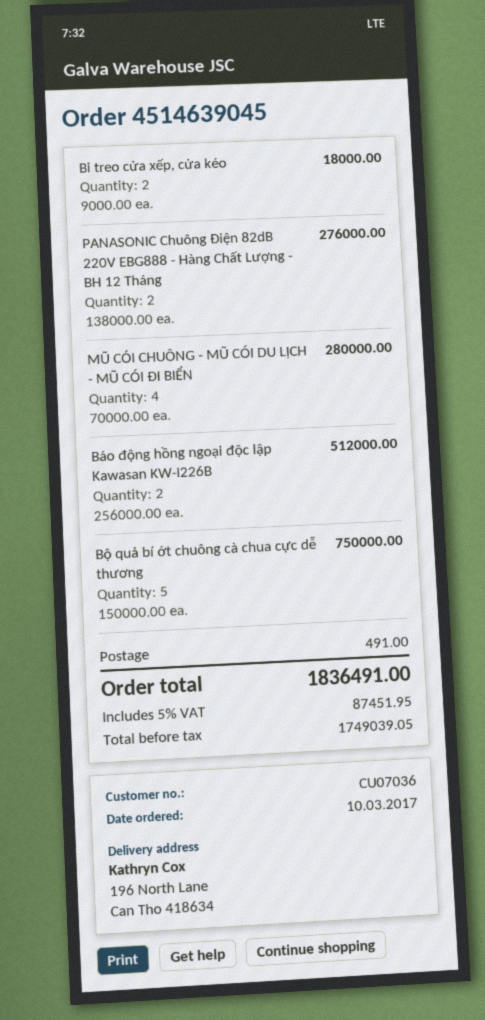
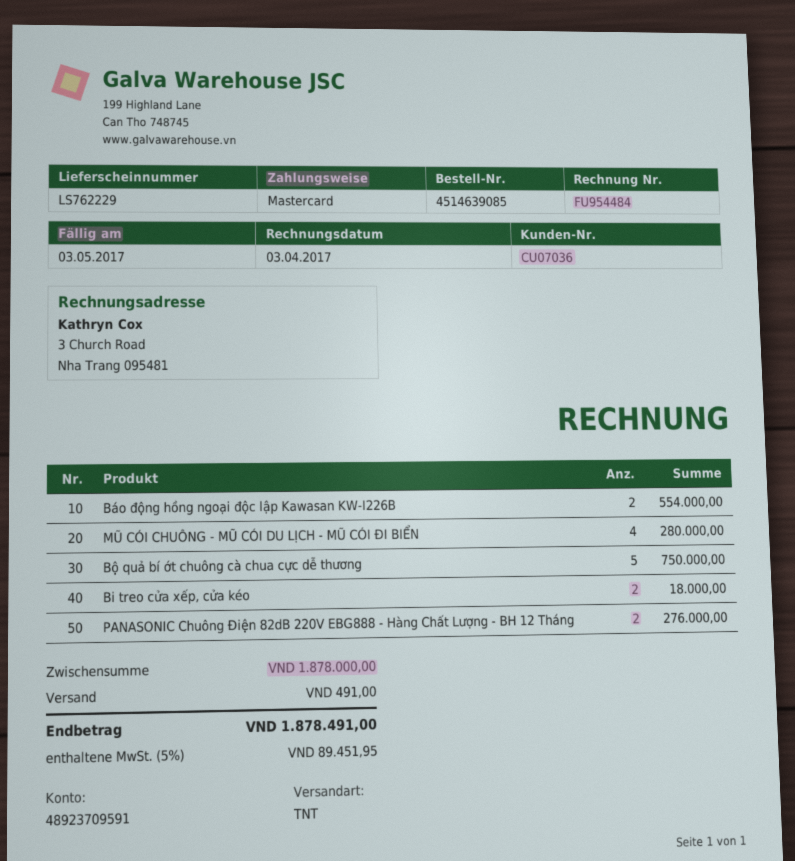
order number: 4514639045 -> 4514639085
Báo động hồng ngoại độc lập Kawasan KW-I226B: 2 for 512000.00 -> 2 for 554000.00
tax: 5% = 87451.95 -> 5% = 89451.95
total: 1836491.00 -> 1878491.00

